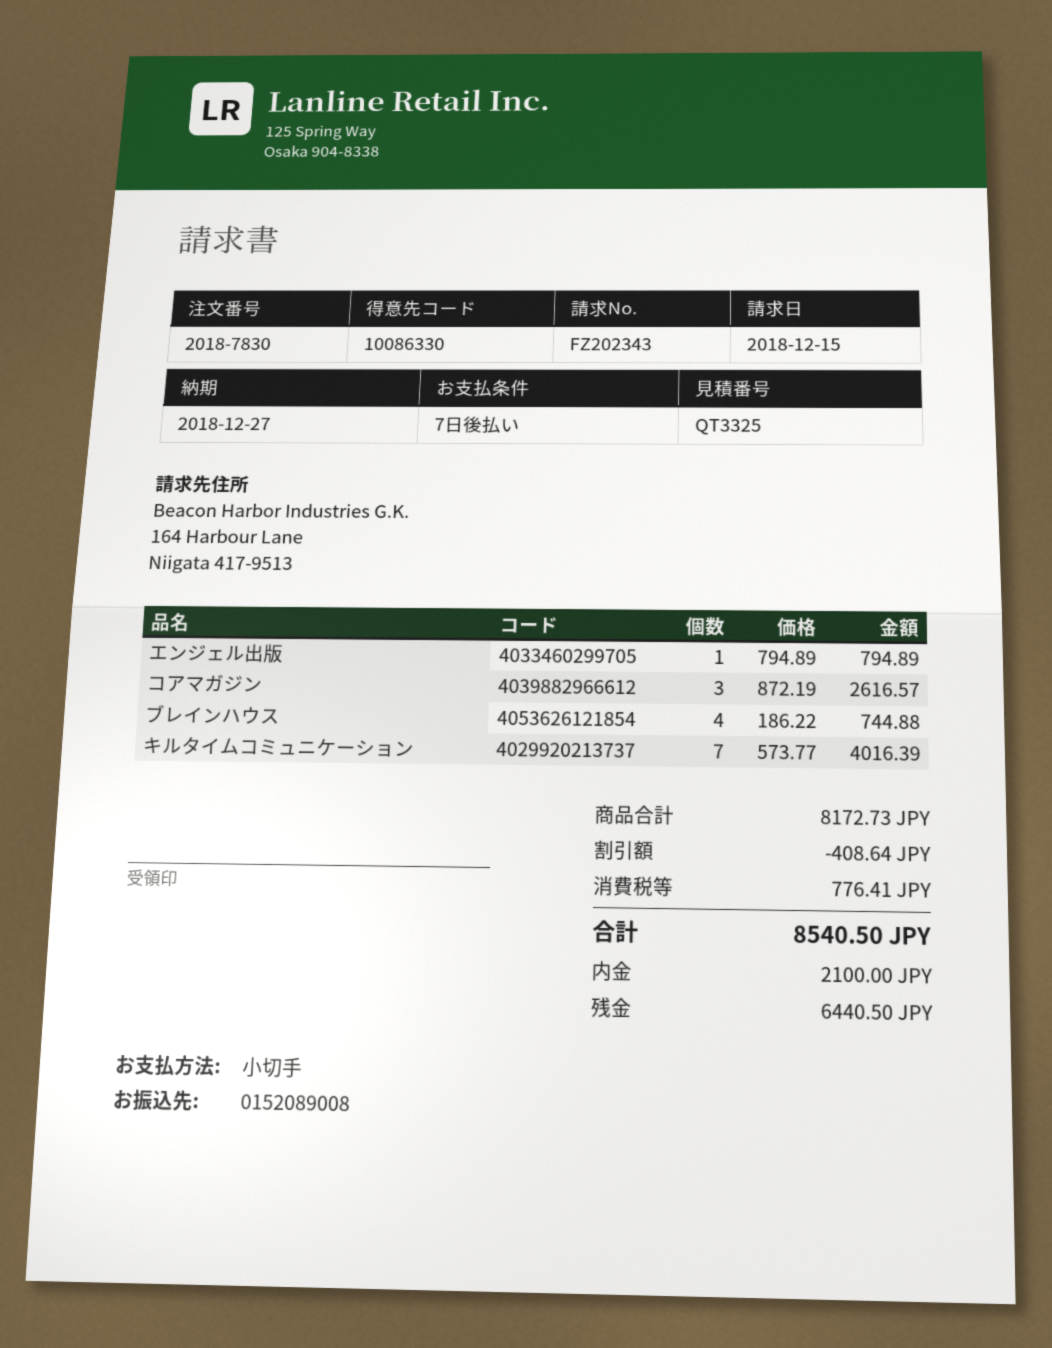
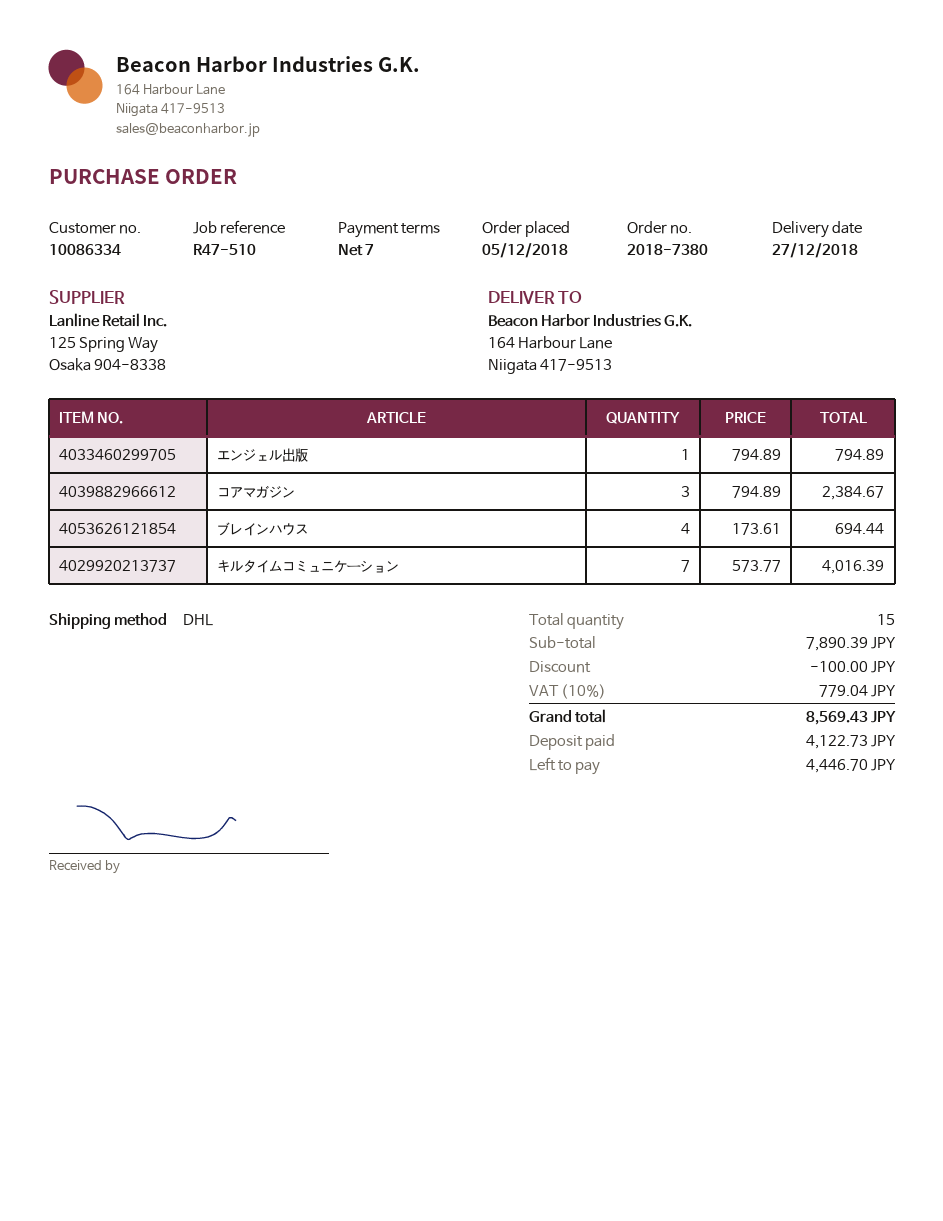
order number: 2018-7830 -> 2018-7380
customer number: 10086330 -> 10086334
コアマガジン: 3 x 872.19 = 2616.57 -> 3 x 794.89 = 2384.67
ブレインハウス: 4 x 186.22 = 744.88 -> 4 x 173.61 = 694.44
subtotal: 8172.73 -> 7890.39
discount: 408.64 -> 100.00
tax: 776.41 -> 779.04
total: 8540.50 -> 8569.43
deposit: 2100.00 -> 4122.73
balance: 6440.50 -> 4446.70

